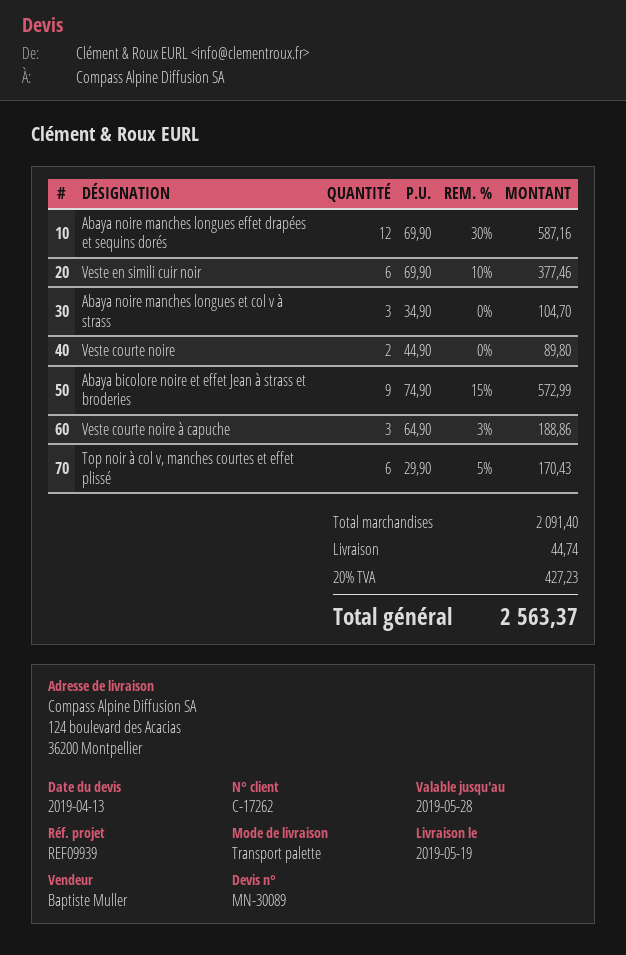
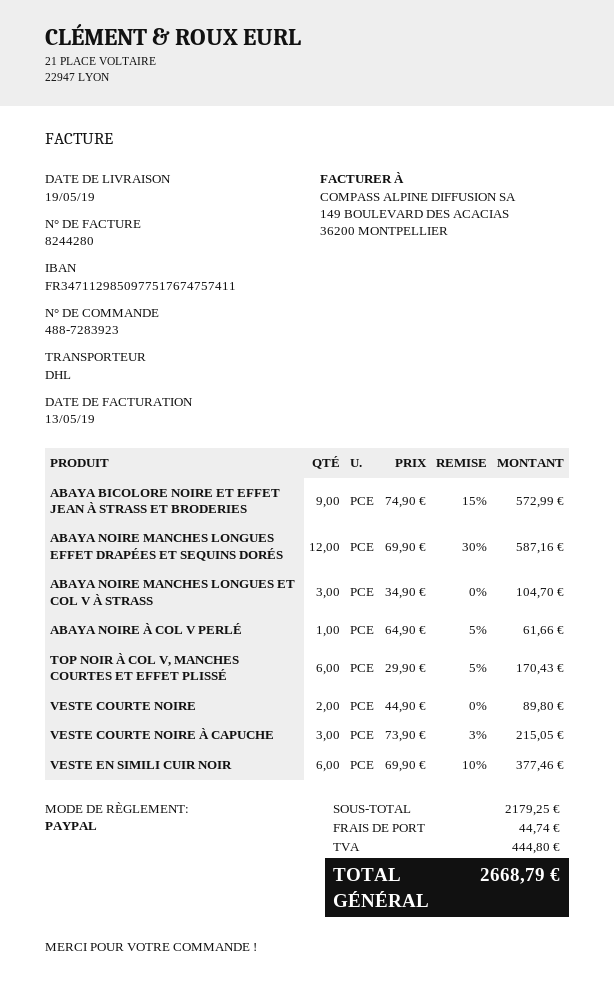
shipping method: pallet freight -> DHL
Veste courte noire à capuche: 3 x 64.90 - 3% = 188.86 -> 3 x 73.90 - 3% = 215.05
ABAYA NOIRE À COL V PERLÉ: none -> 1 x 64.90 - 5% = 61.66
subtotal: 2091.40 -> 2179.25
tax: 427.23 -> 444.80
total: 2563.37 -> 2668.79

